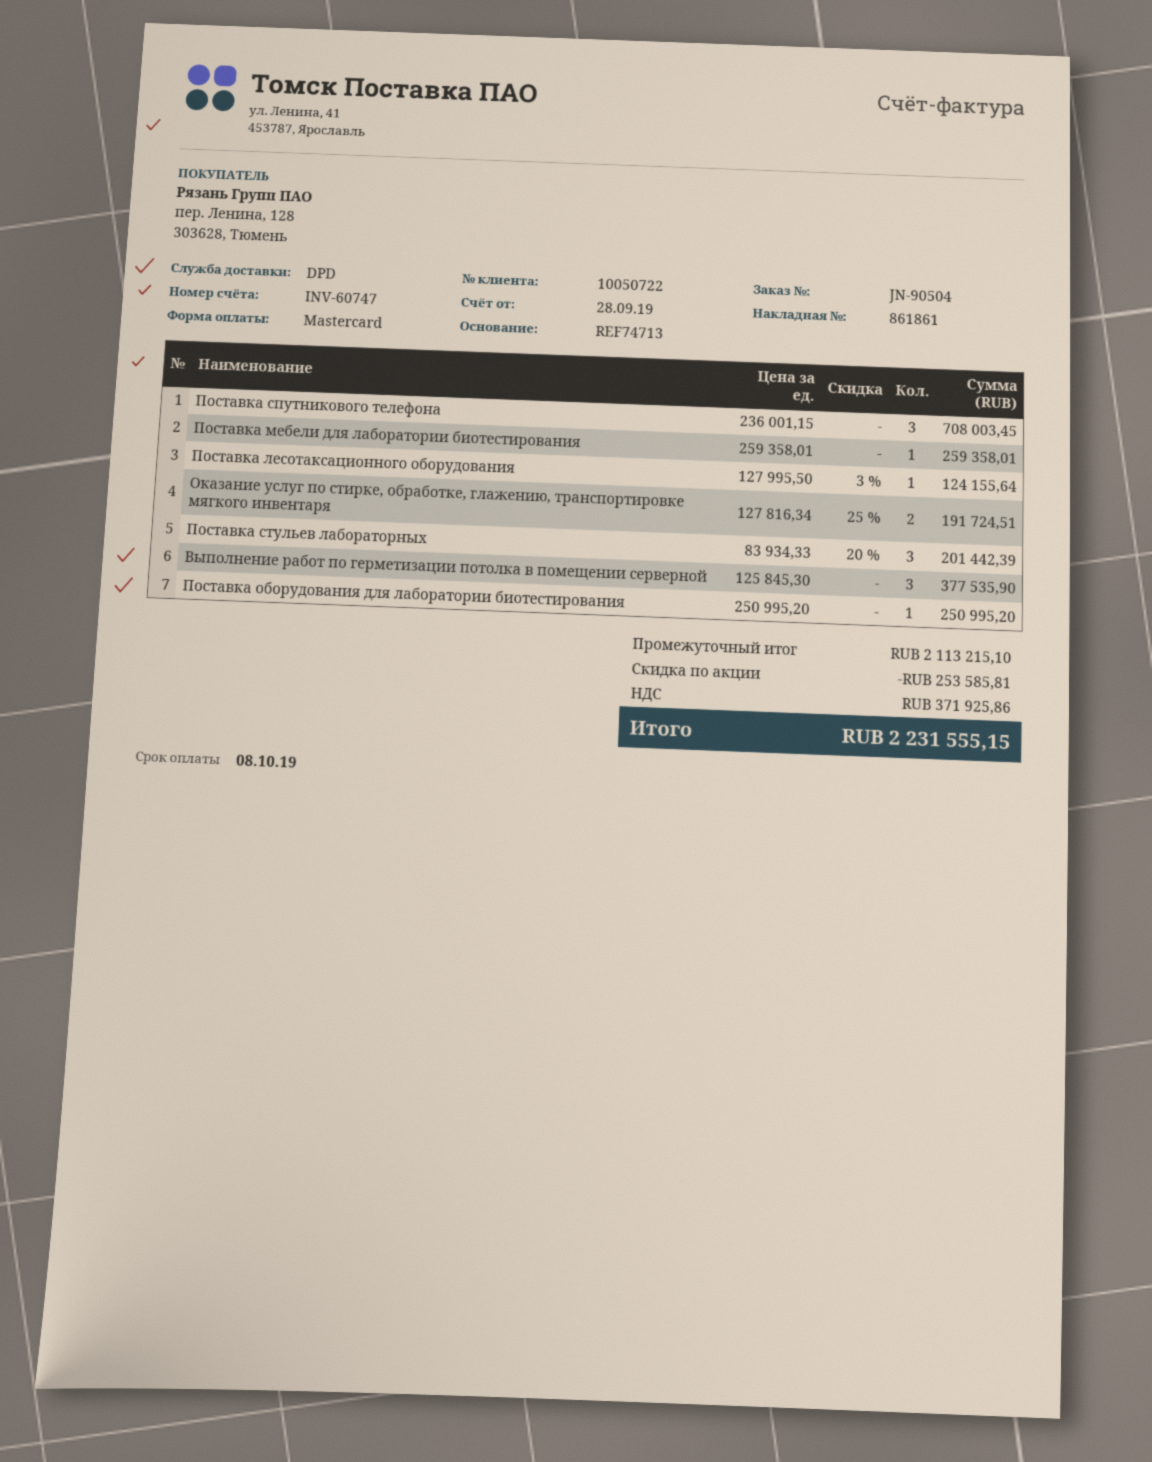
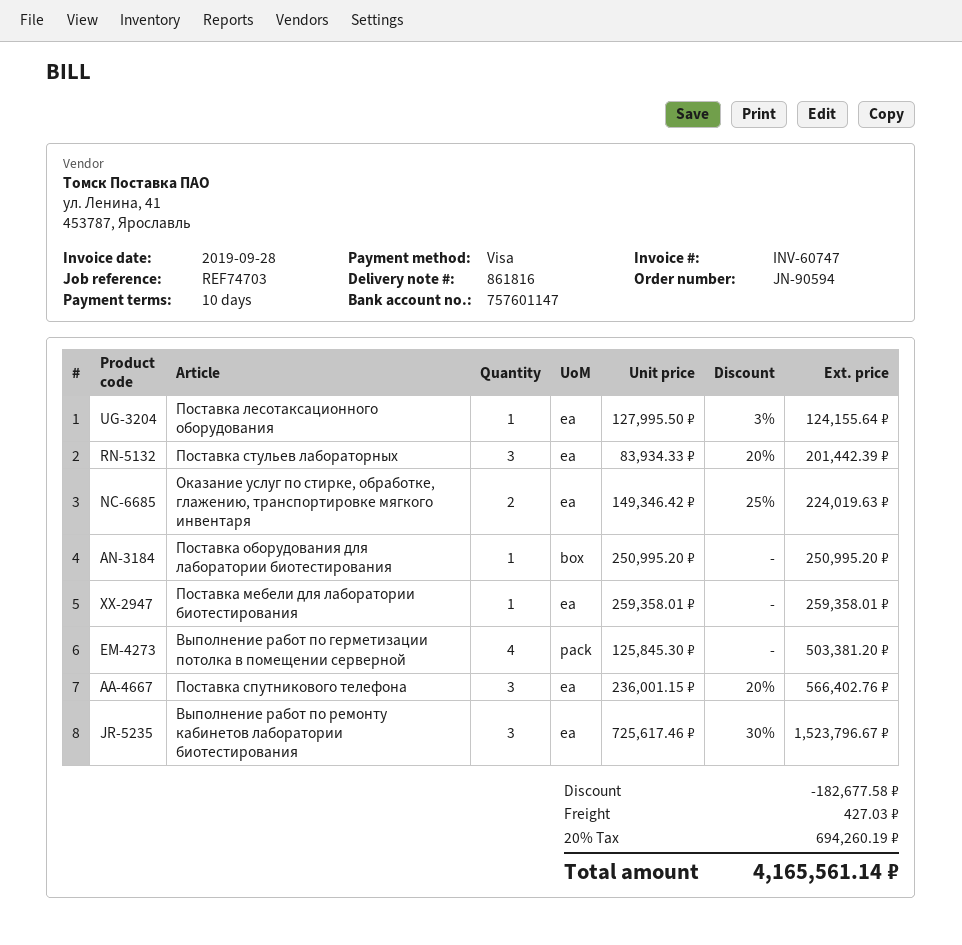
order number: JN-90504 -> JN-90594
delivery note number: 861861 -> 861816
reference: REF74713 -> REF74703
payment method: Mastercard -> Visa
Поставка спутникового телефона: 3 x 236001.15 = 708003.45 -> 3 x 236001.15 - 20% = 566402.76
Оказание услуг по стирке, обработке, глажению, транспортировке мягкого инвентаря: 2 x 127816.34 - 25% = 191724.51 -> 2 x 149346.42 - 25% = 224019.63
Выполнение работ по герметизации потолка в помещении серверной: 3 x 125845.30 = 377535.90 -> 4 x 125845.30 = 503381.20
Выполнение работ по ремонту кабинетов лаборатории биотестирования: none -> 3 x 725617.46 - 30% = 1523796.67
discount: 253585.81 -> 182677.58
shipping: none -> 427.03
tax: 371925.86 -> 694260.19
total: 2231555.15 -> 4165561.14

